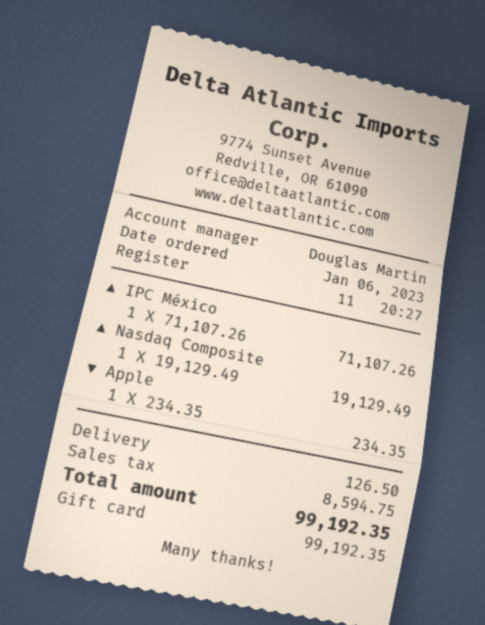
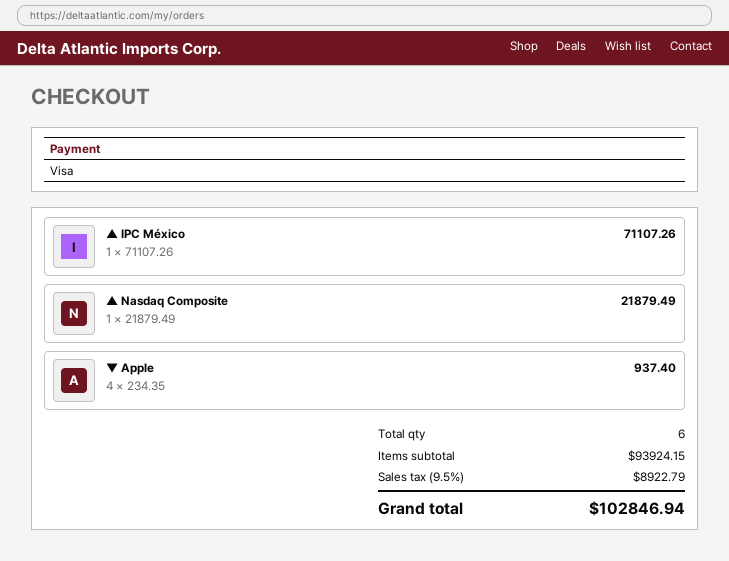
payment method: gift card -> Visa
▲ Nasdaq Composite: 1 x 19129.49 = 19129.49 -> 1 x 21879.49 = 21879.49
▼ Apple: 1 x 234.35 = 234.35 -> 4 x 234.35 = 937.40
shipping: 126.50 -> none
tax: 8594.75 -> 8922.79
total: 99192.35 -> 102846.94

